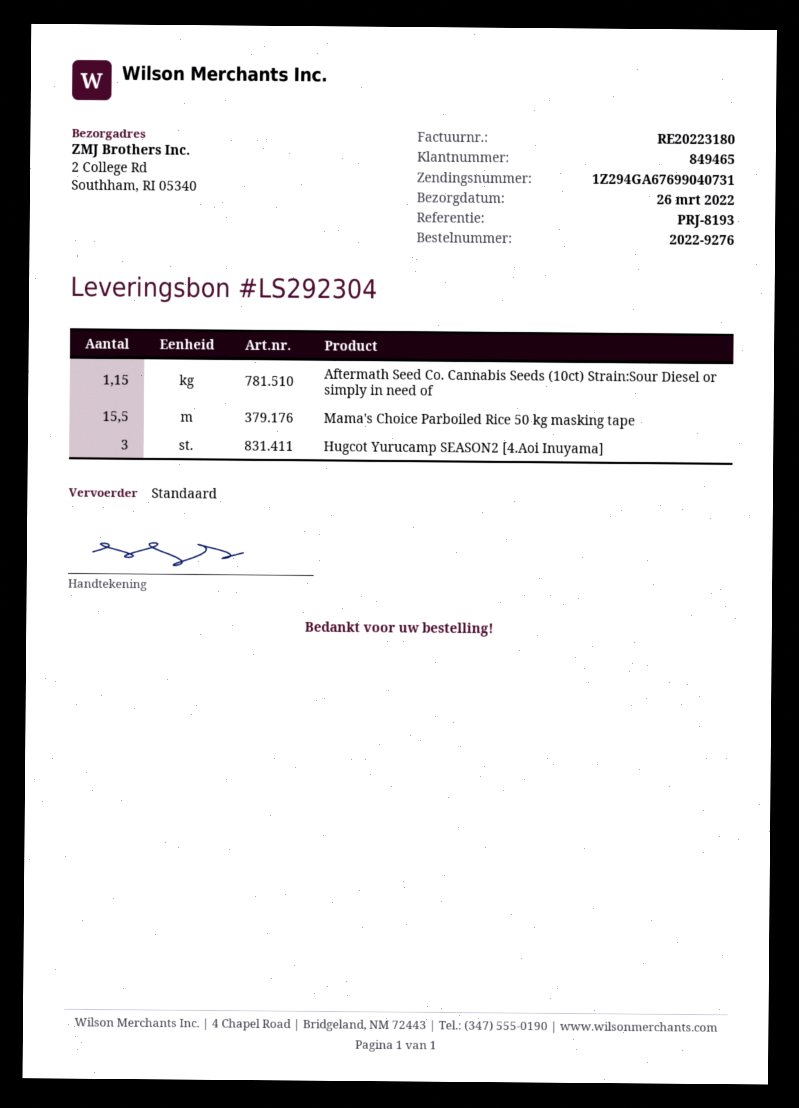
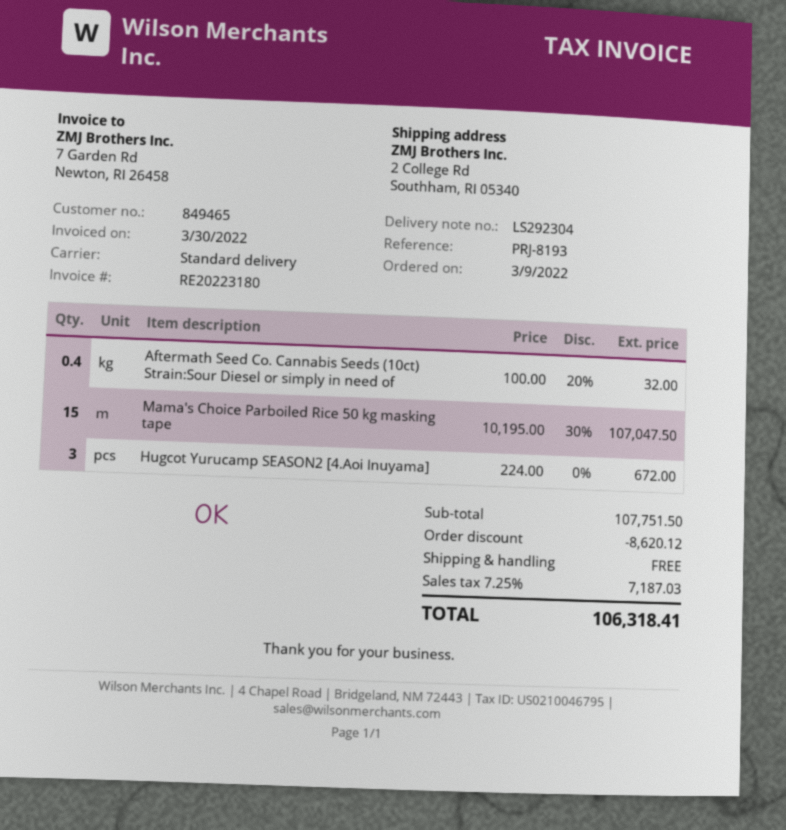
Aftermath Seed Co. Cannabis Seeds (10ct) Strain:Sour Diesel or simply in need of: 1.15 -> 0.4
Mama's Choice Parboiled Rice 50 kg masking tape: 15.5 -> 15

